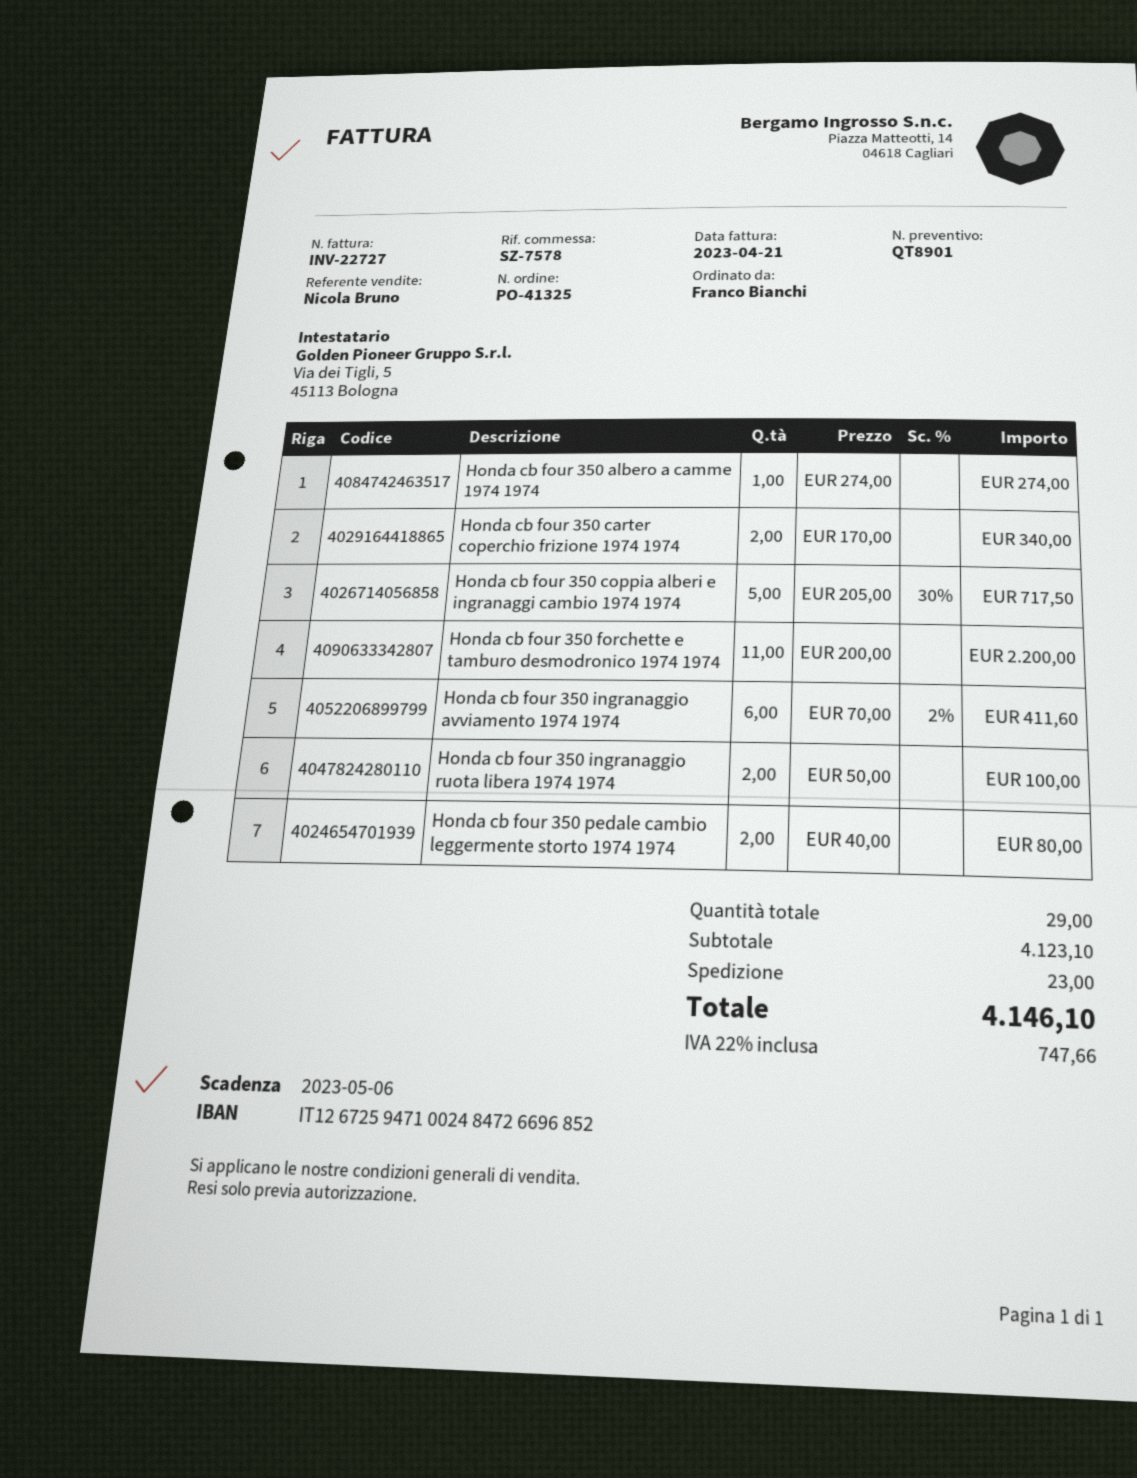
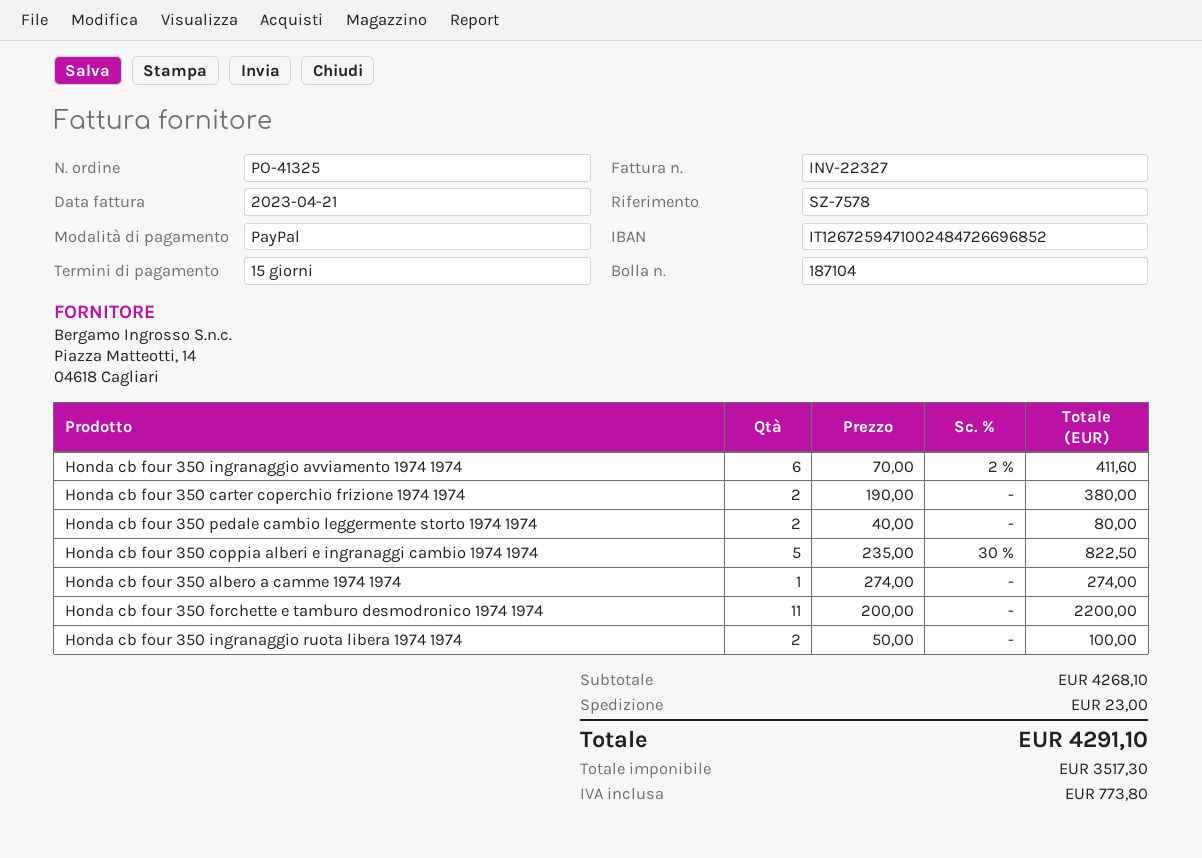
invoice number: INV-22727 -> INV-22327
Honda cb four 350 carter coperchio frizione 1974 1974: 2 x 170.00 = 340.00 -> 2 x 190.00 = 380.00
Honda cb four 350 coppia alberi e ingranaggi cambio 1974 1974: 5 x 205.00 - 30% = 717.50 -> 5 x 235.00 - 30% = 822.50
subtotal: 4123.10 -> 4268.10
tax: 747.66 -> 773.80
total: 4146.10 -> 4291.10

